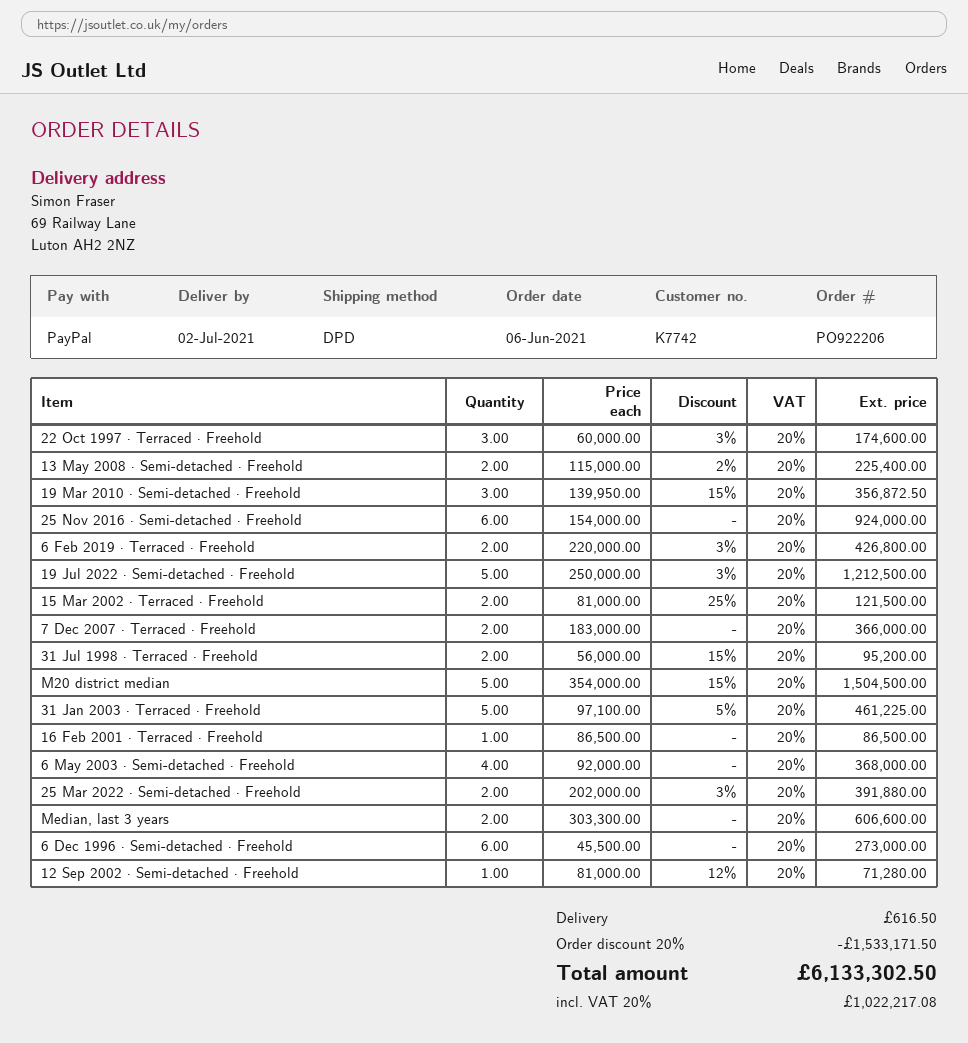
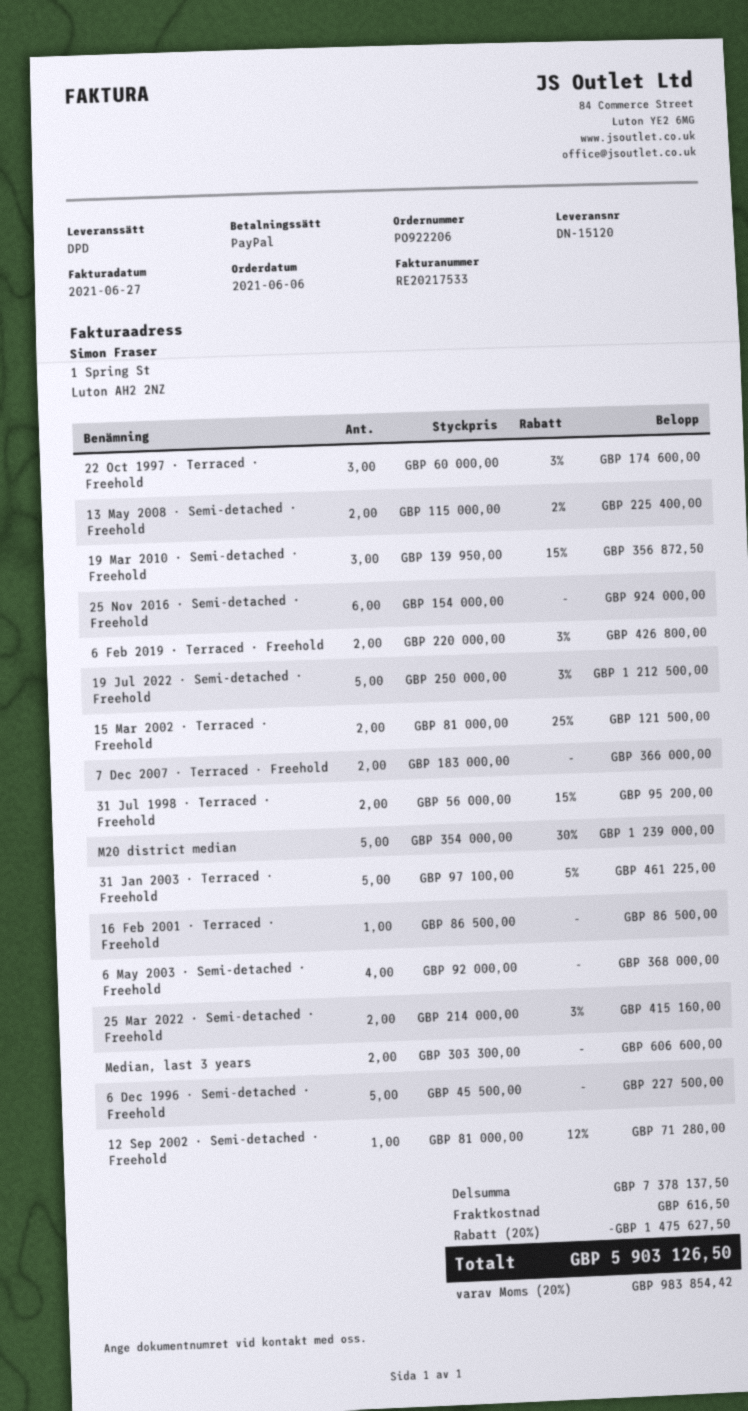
M20 district median: 5 x 354000.00 - 15% = 1504500.00 -> 5 x 354000.00 - 30% = 1239000.00
25 Mar 2022 · Semi-detached · Freehold: 2 x 202000.00 - 3% = 391880.00 -> 2 x 214000.00 - 3% = 415160.00
6 Dec 1996 · Semi-detached · Freehold: 6 x 45500.00 = 273000.00 -> 5 x 45500.00 = 227500.00
discount: 20% = 1533171.50 -> 20% = 1475627.50
tax: 20% = 1022217.08 -> 20% = 983854.42
total: 6133302.50 -> 5903126.50

